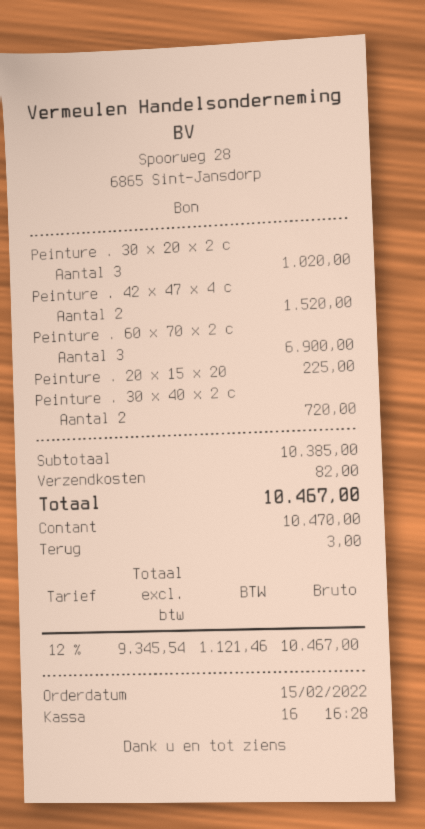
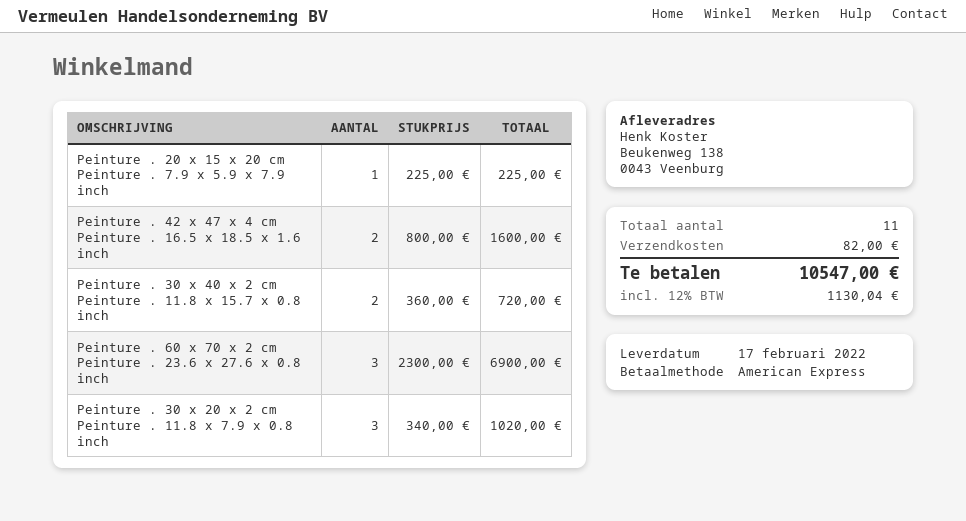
payment method: cash -> American Express
Peinture . 42 x 47 x 4 c: 2 for 1520.00 -> 2 for 1600.00
tax: 12% = 1121.46 -> 12% = 1130.04
total: 10467.00 -> 10547.00

